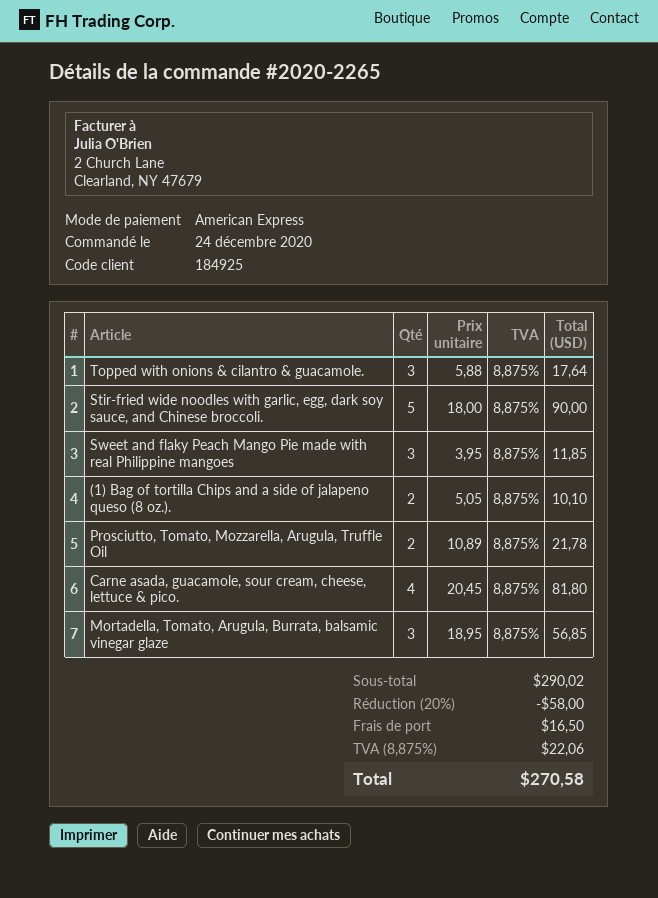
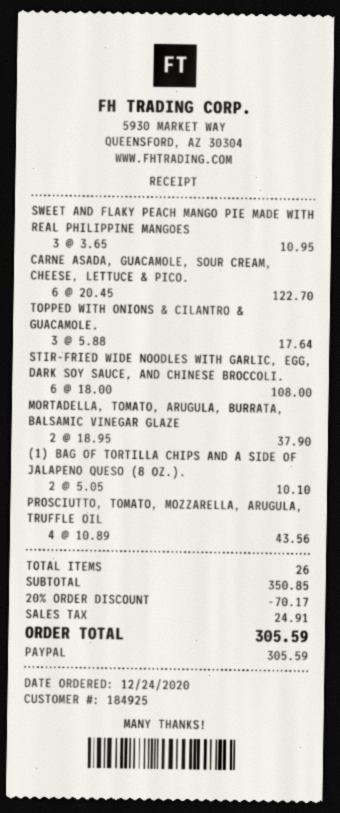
payment method: American Express -> PayPal
Stir-fried wide noodles with garlic, egg, dark soy sauce, and Chinese broccoli.: 5 x 18.00 = 90.00 -> 6 x 18.00 = 108.00
Sweet and flaky Peach Mango Pie made with real Philippine mangoes: 3 x 3.95 = 11.85 -> 3 x 3.65 = 10.95
Prosciutto, Tomato, Mozzarella, Arugula, Truffle Oil: 2 x 10.89 = 21.78 -> 4 x 10.89 = 43.56
Carne asada, guacamole, sour cream, cheese, lettuce & pico.: 4 x 20.45 = 81.80 -> 6 x 20.45 = 122.70
Mortadella, Tomato, Arugula, Burrata, balsamic vinegar glaze: 3 x 18.95 = 56.85 -> 2 x 18.95 = 37.90
subtotal: 290.02 -> 350.85
discount: 20% = 58.00 -> 20% = 70.17
shipping: 16.50 -> none
tax: 22.06 -> 24.91
total: 270.58 -> 305.59

